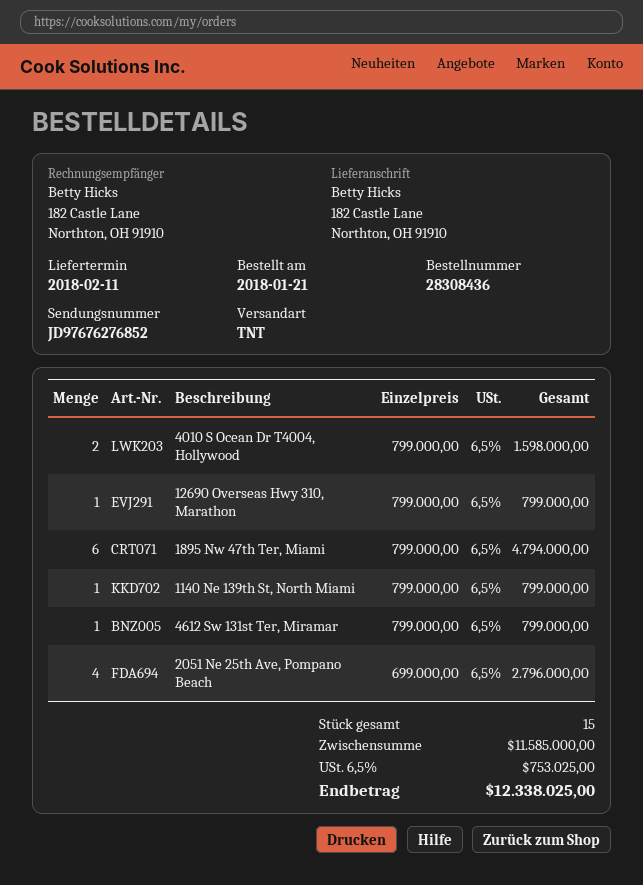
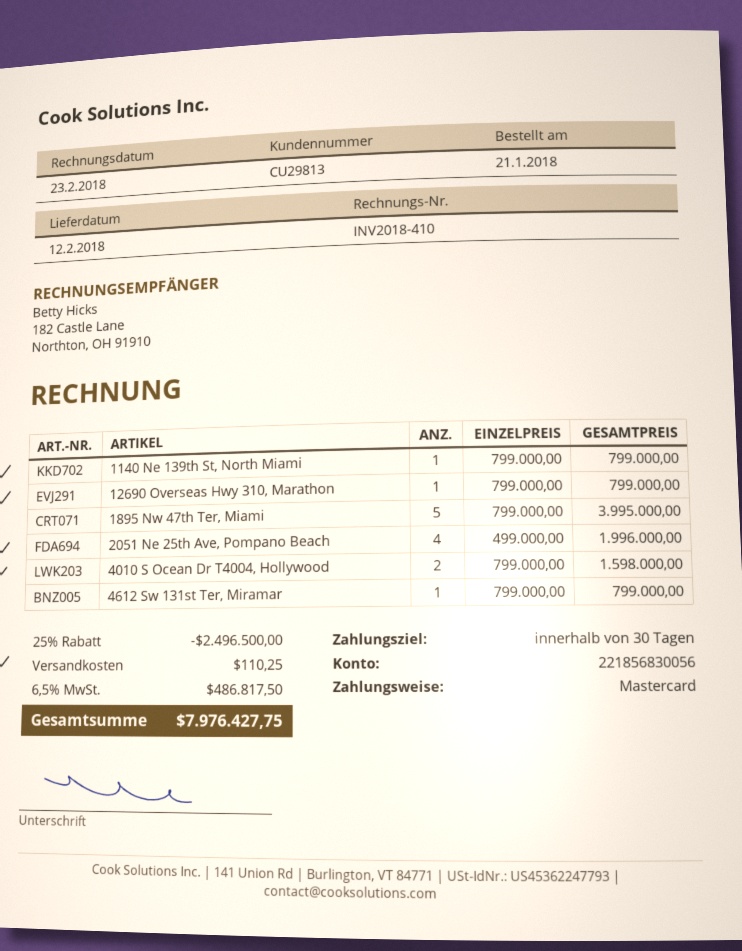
delivery date: 2018-02-11 -> 2018-02-12
1895 Nw 47th Ter, Miami: 6 x 799000.00 = 4794000.00 -> 5 x 799000.00 = 3995000.00
2051 Ne 25th Ave, Pompano Beach: 4 x 699000.00 = 2796000.00 -> 4 x 499000.00 = 1996000.00
discount: none -> 25% = 2496500.00
shipping: none -> 110.25
tax: 6.5% = 753025.00 -> 6.5% = 486817.50
total: 12338025.00 -> 7976427.75

